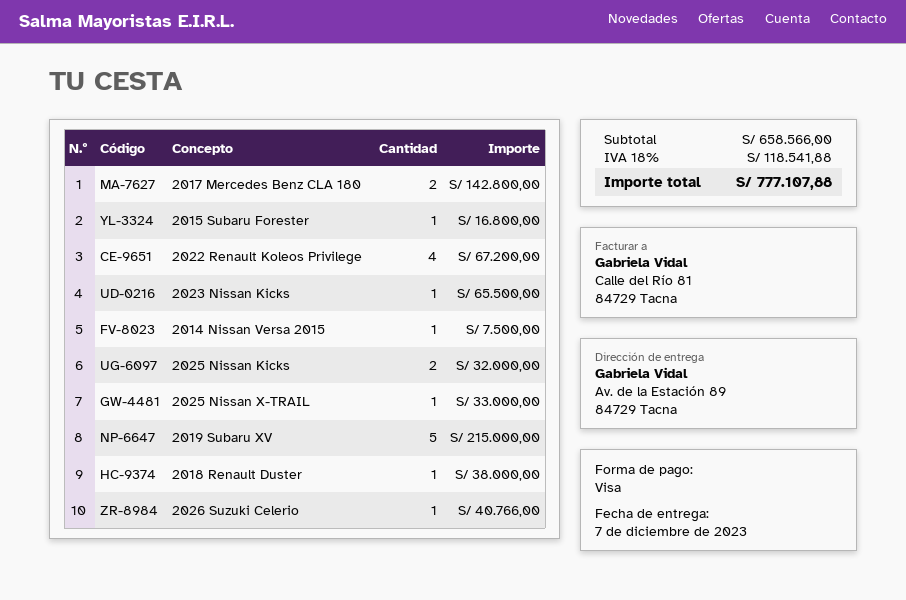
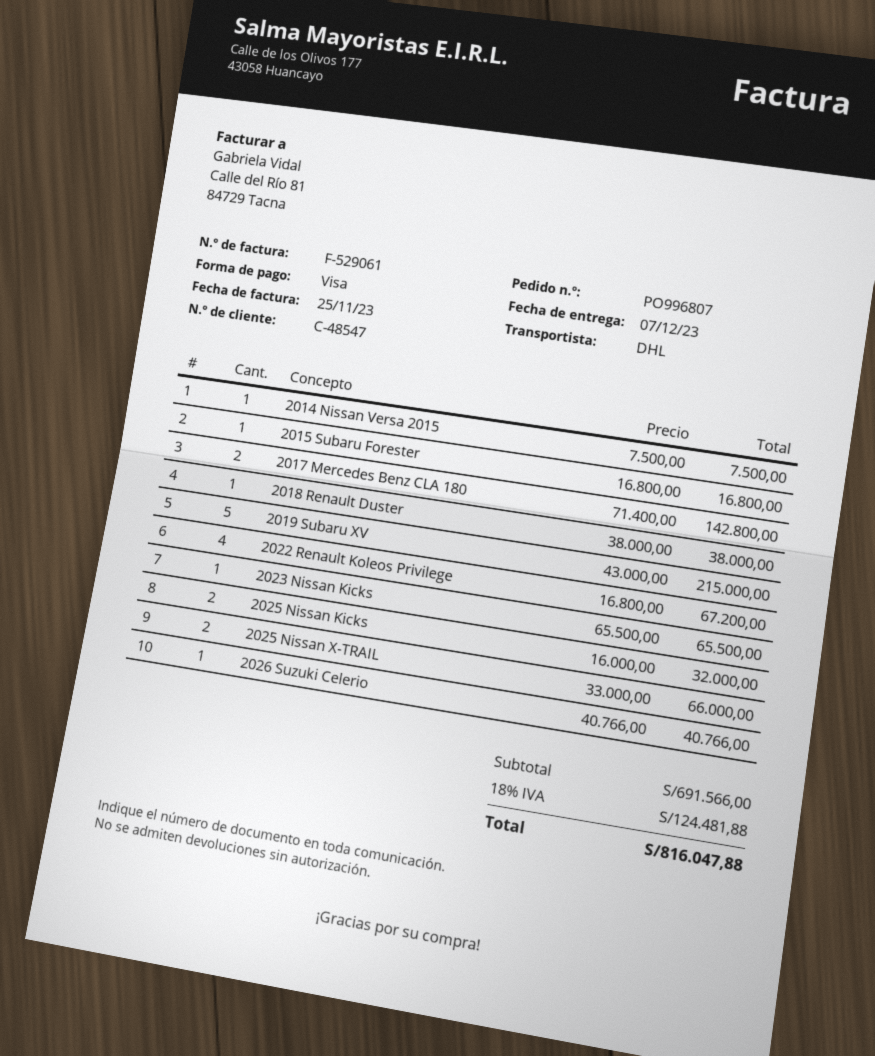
2025 Nissan X-TRAIL: 1 for 33000.00 -> 2 for 66000.00
subtotal: 658566.00 -> 691566.00
tax: 18% = 118541.88 -> 18% = 124481.88
total: 777107.88 -> 816047.88

